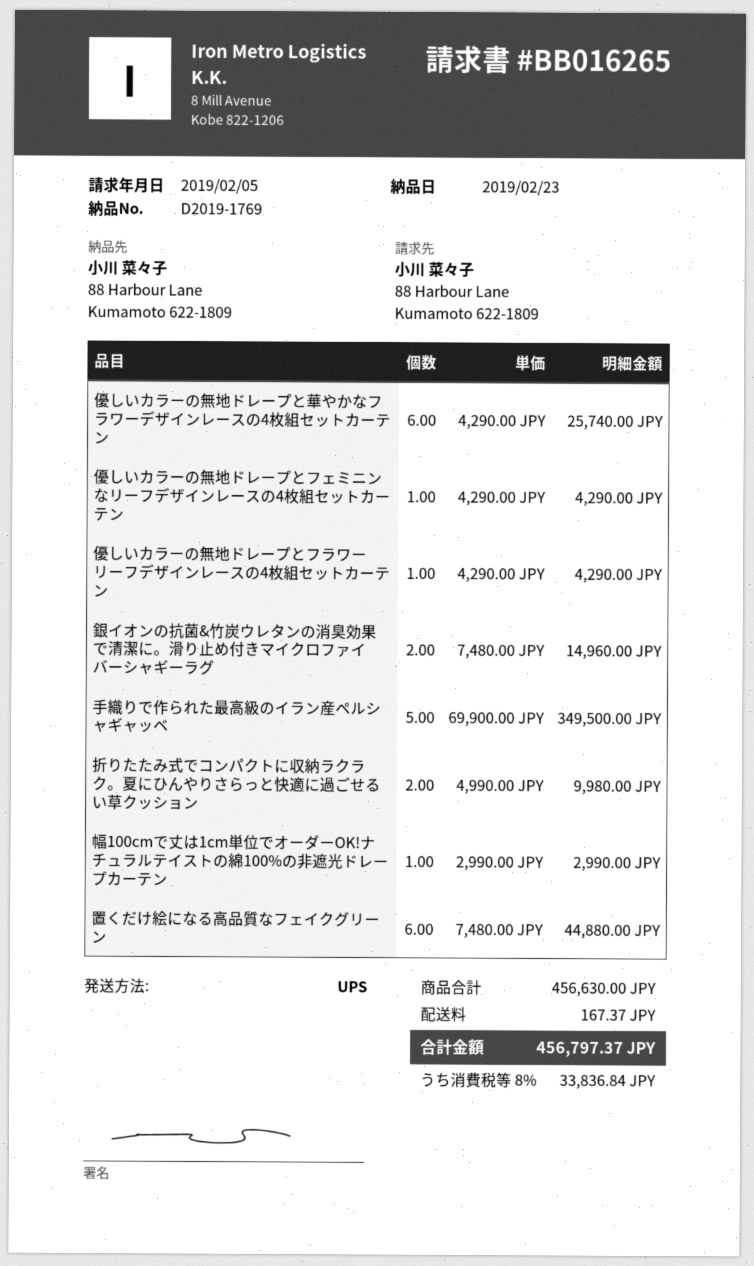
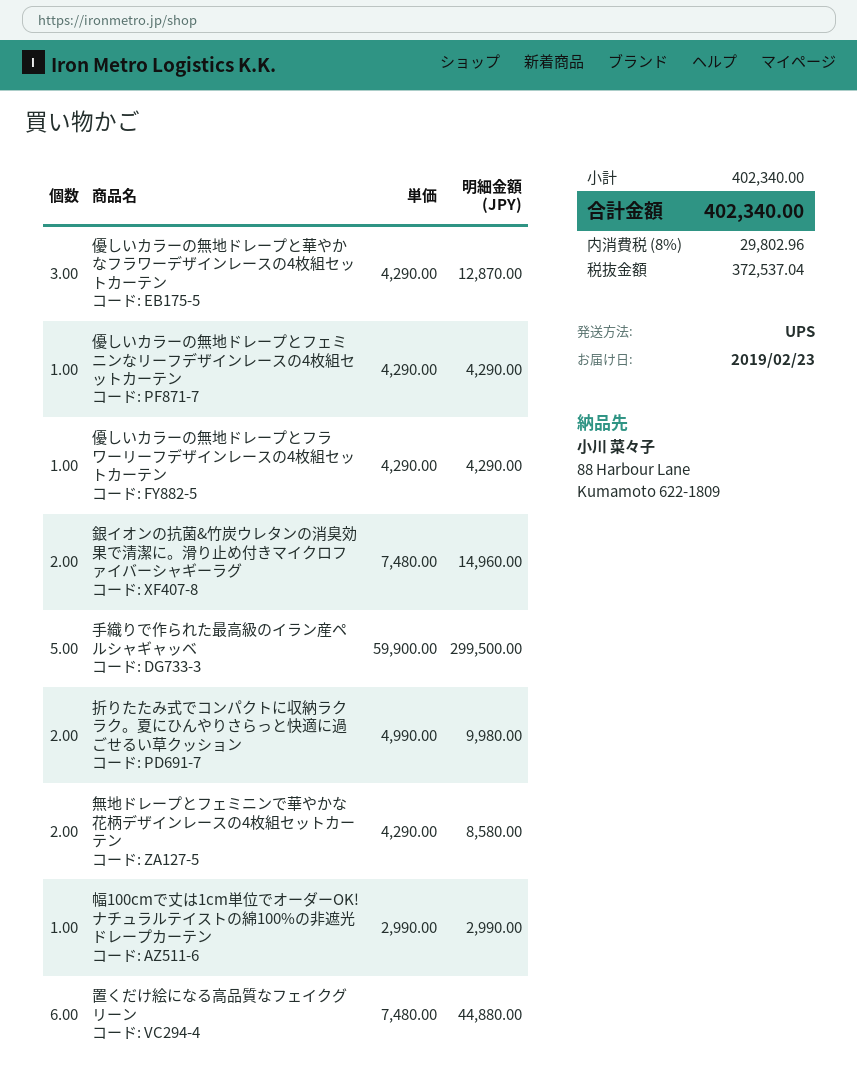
優しいカラーの無地ドレープと華やかなフラワーデザインレースの4枚組セットカーテン: 6 x 4290.00 = 25740.00 -> 3 x 4290.00 = 12870.00
手織りで作られた最高級のイラン産ペルシャギャッベ: 5 x 69900.00 = 349500.00 -> 5 x 59900.00 = 299500.00
無地ドレープとフェミニンで華やかな花柄デザインレースの4枚組セットカーテン: none -> 2 x 4290.00 = 8580.00
subtotal: 456630.00 -> 402340.00
shipping: 167.37 -> none
tax: 8% = 33836.84 -> 8% = 29802.96
total: 456797.37 -> 402340.00

